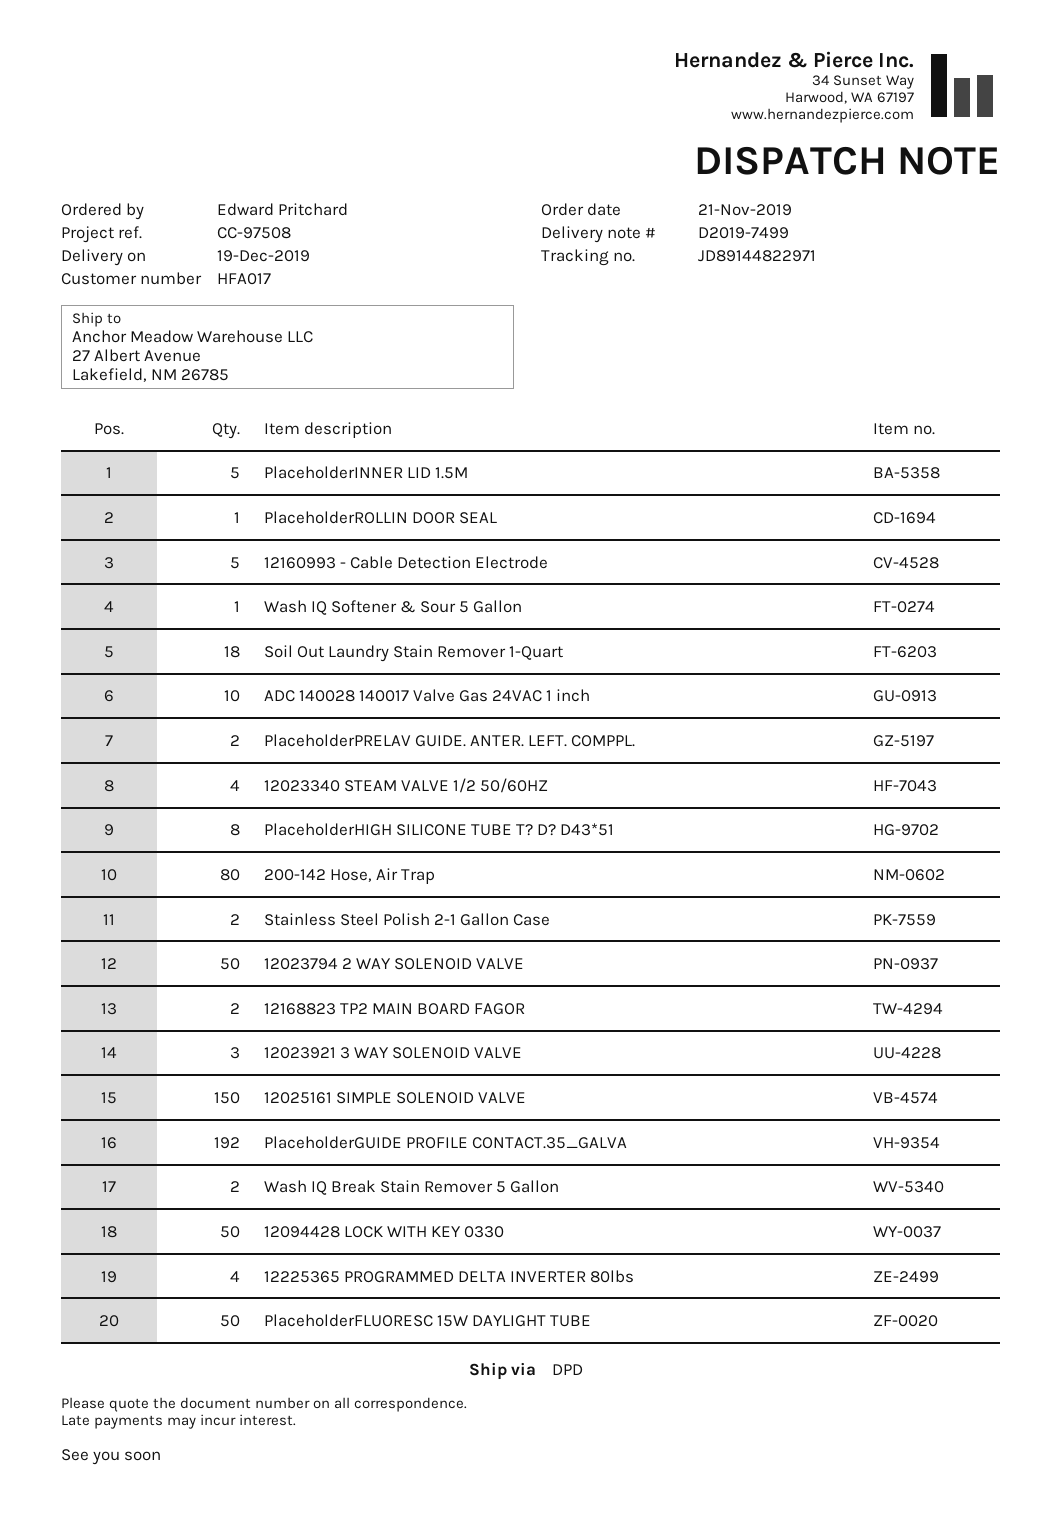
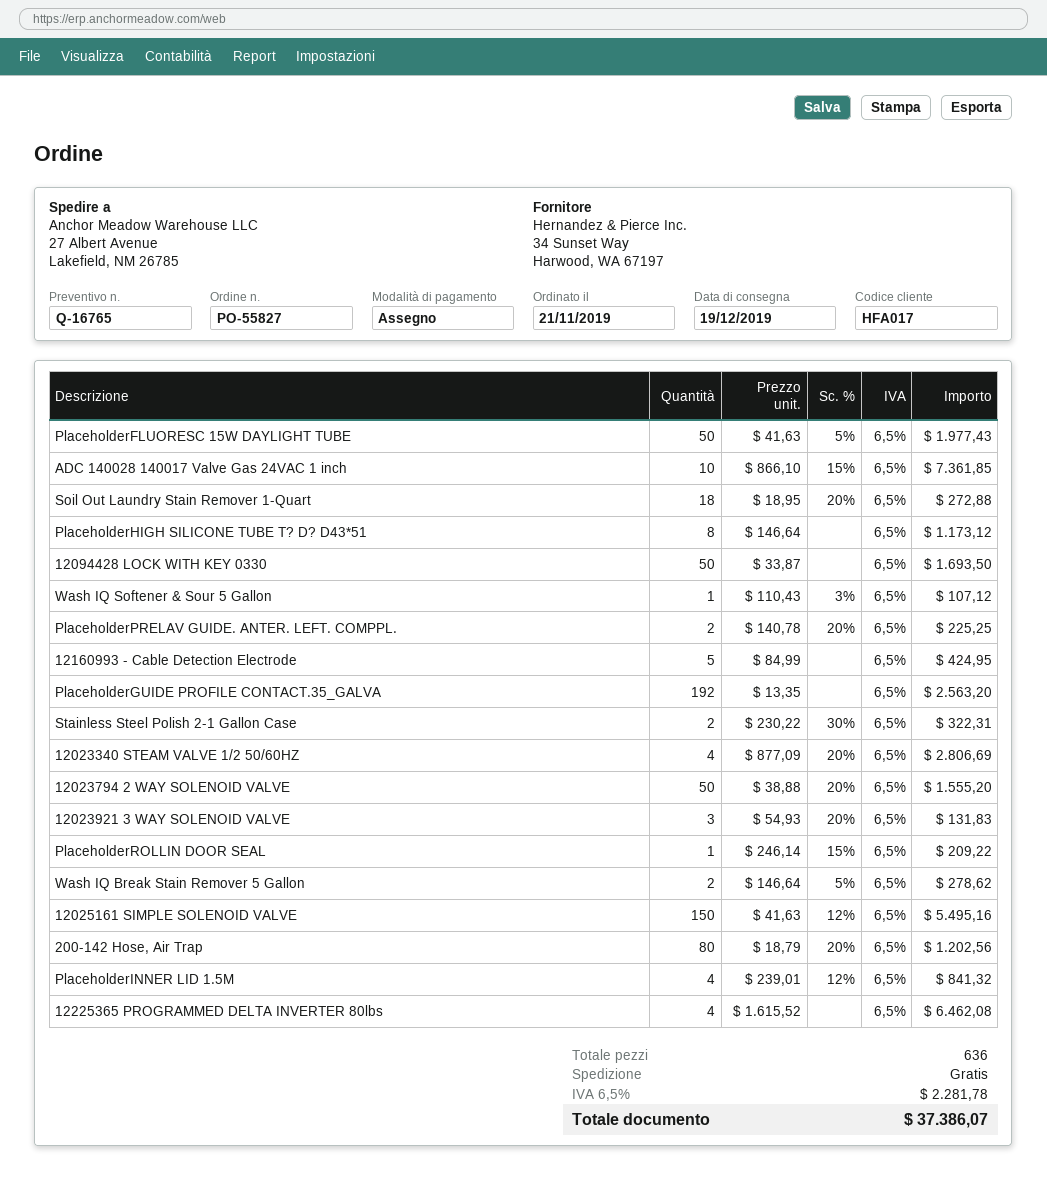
PlaceholderINNER LID 1.5M: 5 -> 4
12168823 TP2 MAIN BOARD FAGOR: 2 -> none

